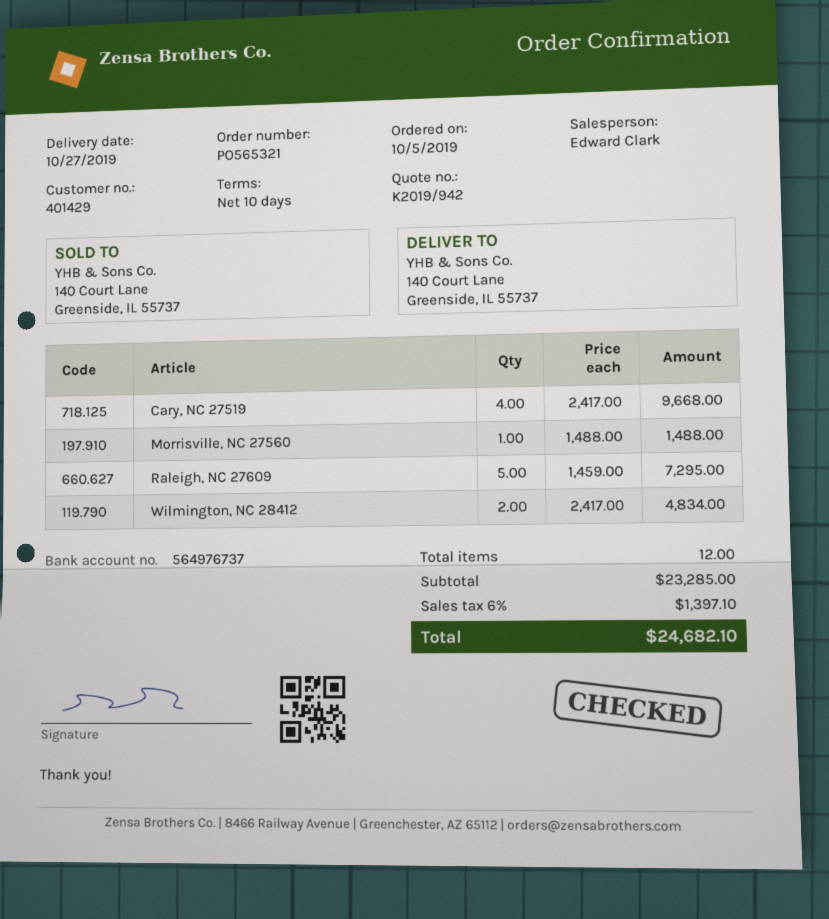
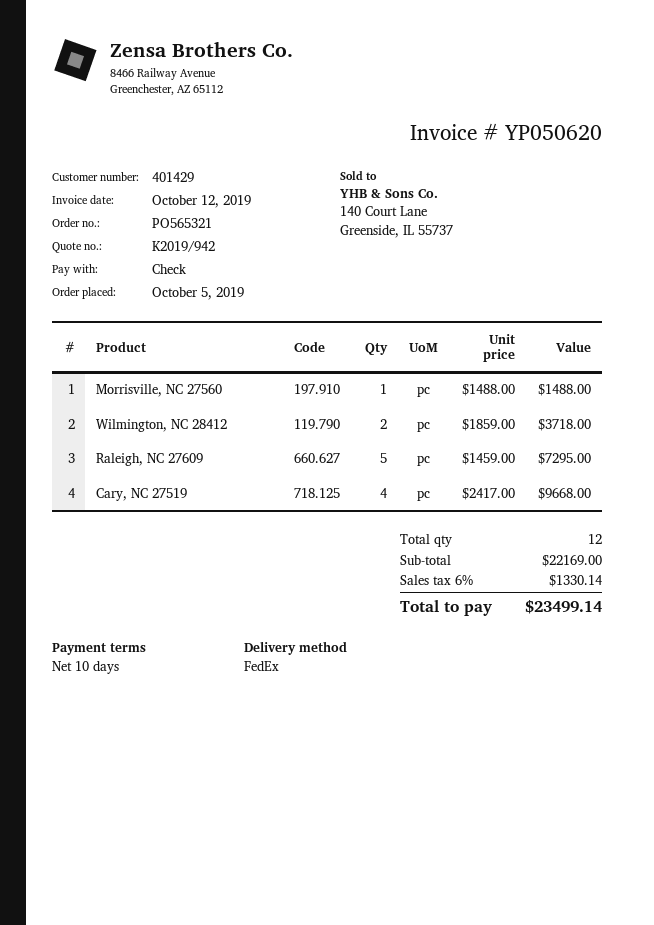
Wilmington, NC 28412: 2 x 2417.00 = 4834.00 -> 2 x 1859.00 = 3718.00
subtotal: 23285.00 -> 22169.00
tax: 6% = 1397.10 -> 6% = 1330.14
total: 24682.10 -> 23499.14

